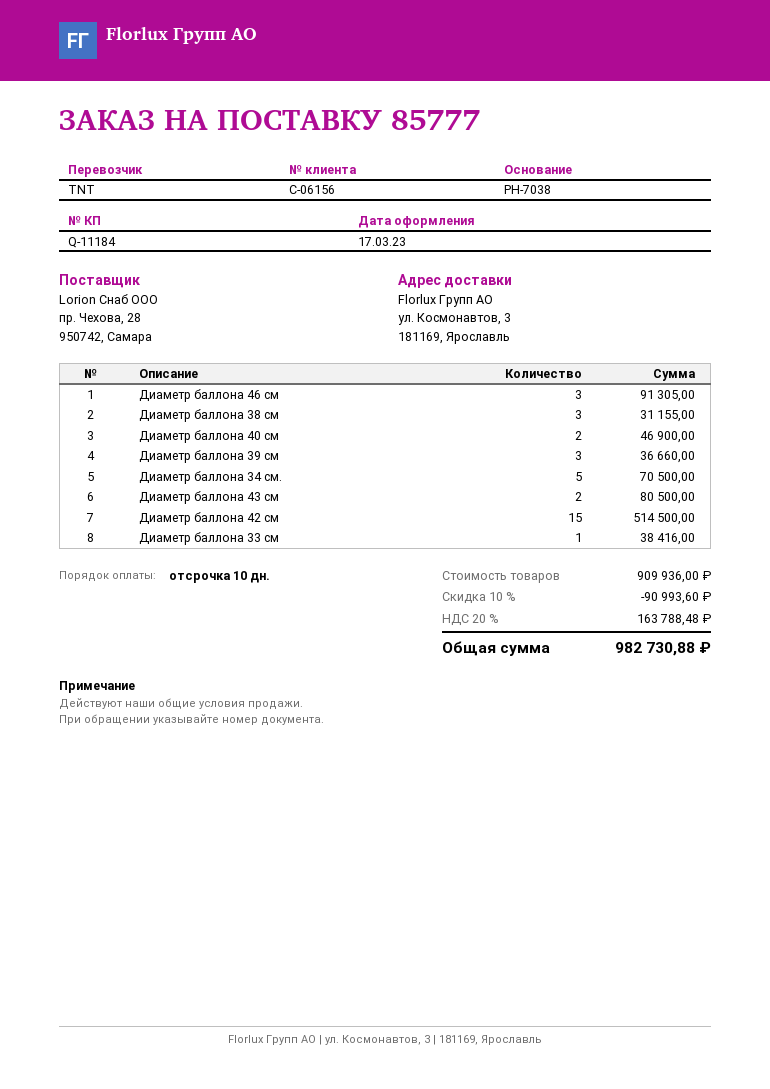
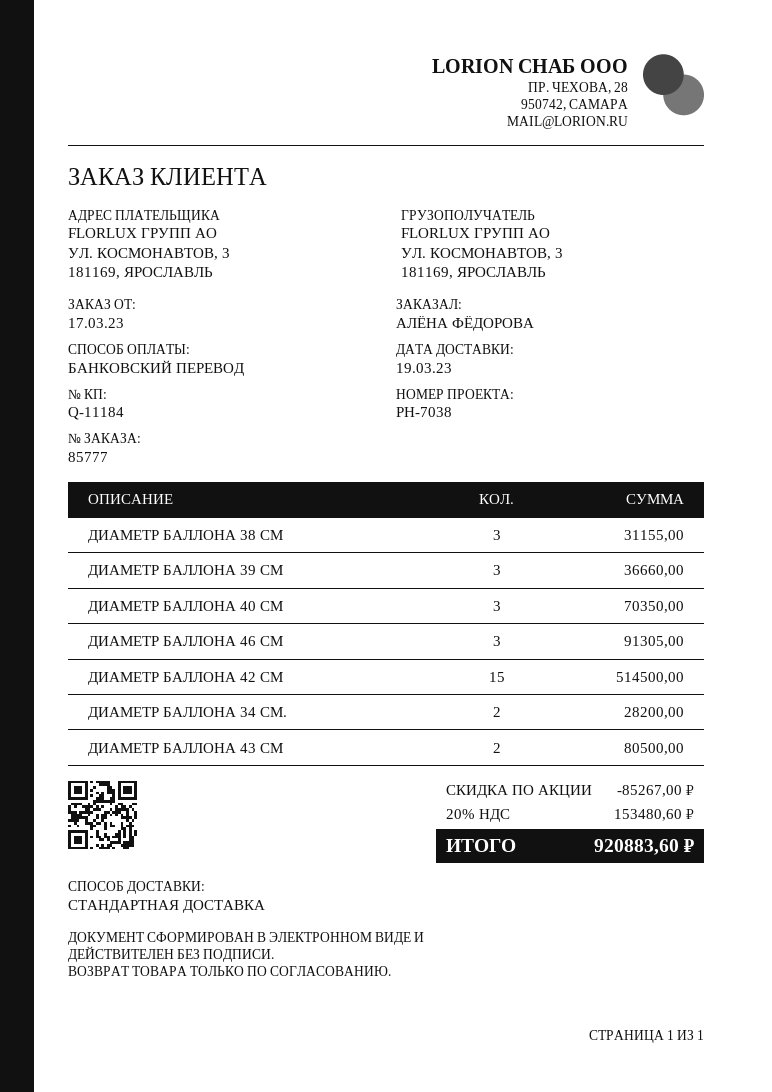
shipping method: TNT -> standard
Диаметр баллона 40 см: 2 for 46900.00 -> 3 for 70350.00
Диаметр баллона 34 см.: 5 for 70500.00 -> 2 for 28200.00
Диаметр баллона 33 см: 1 for 38416.00 -> none
discount: 90993.60 -> 85267.00
tax: 20% = 163788.48 -> 20% = 153480.60
total: 982730.88 -> 920883.60

